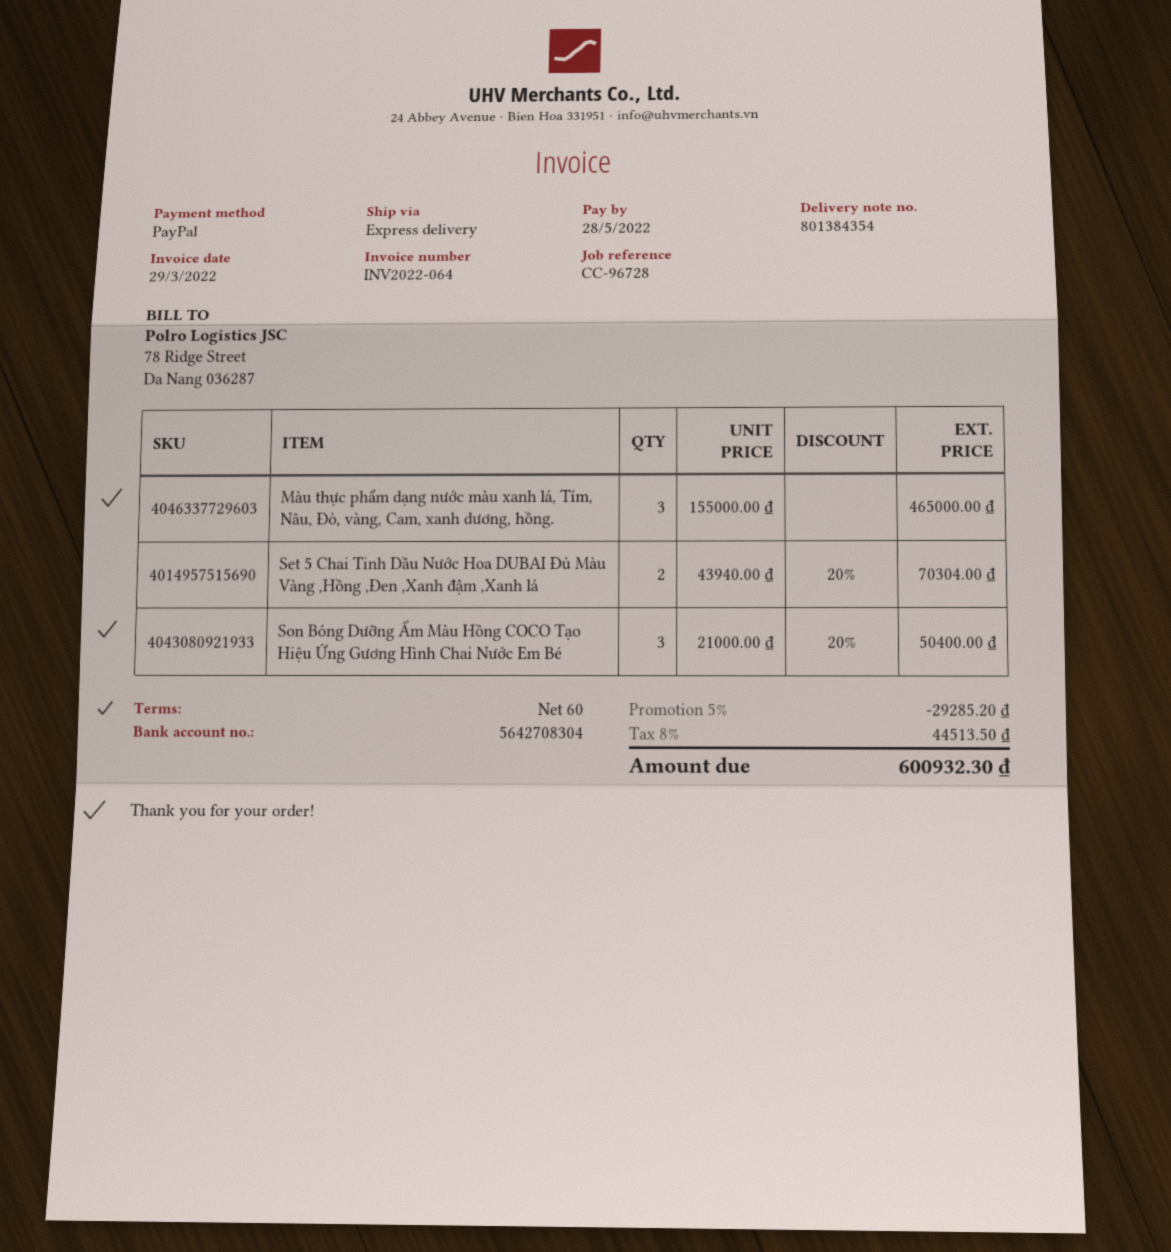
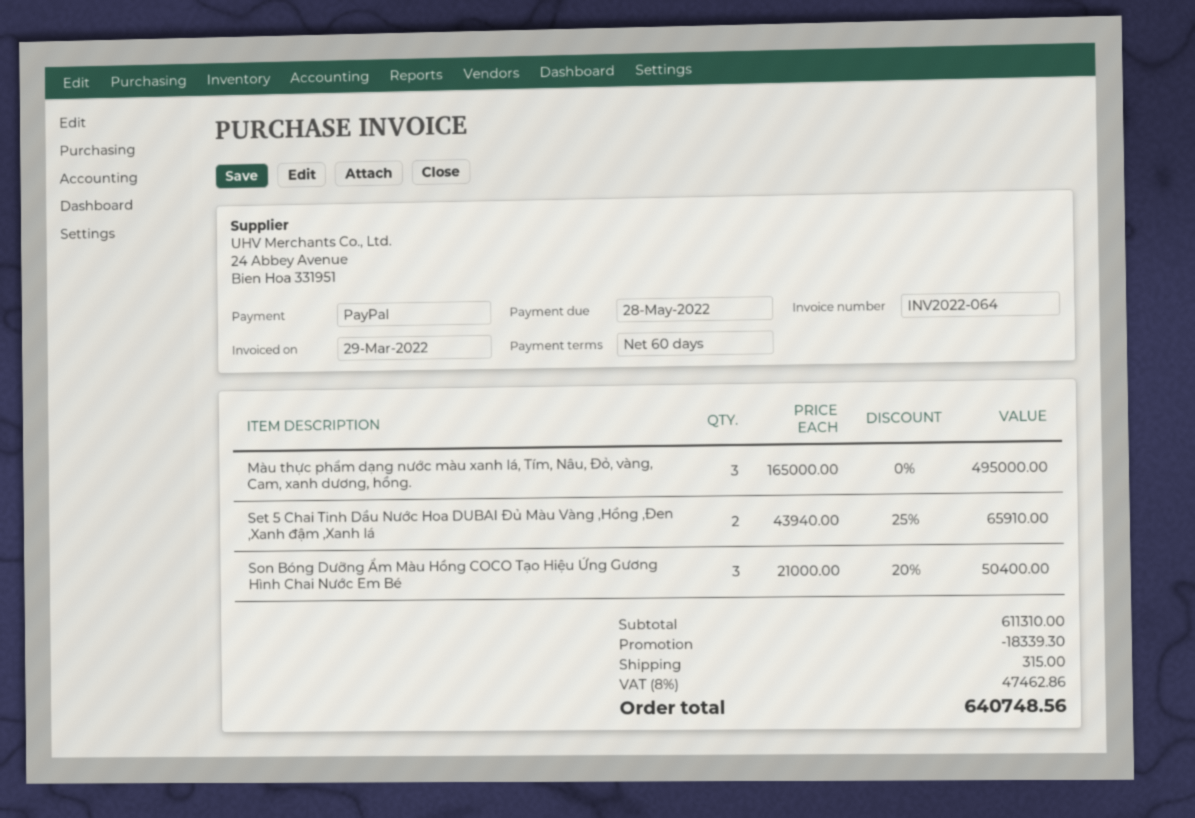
Màu thực phẩm dạng nước màu xanh lá, Tím, Nâu, Đỏ, vàng, Cam, xanh dương, hồng.: 3 x 155000.00 = 465000.00 -> 3 x 165000.00 = 495000.00
Set 5 Chai Tinh Dầu Nước Hoa DUBAI Đủ Màu Vàng ,Hồng ,Đen ,Xanh đậm ,Xanh lá: 2 x 43940.00 - 20% = 70304.00 -> 2 x 43940.00 - 25% = 65910.00
discount: 29285.20 -> 18339.30
shipping: none -> 315.00
tax: 8% = 44513.50 -> 8% = 47462.86
total: 600932.30 -> 640748.56

